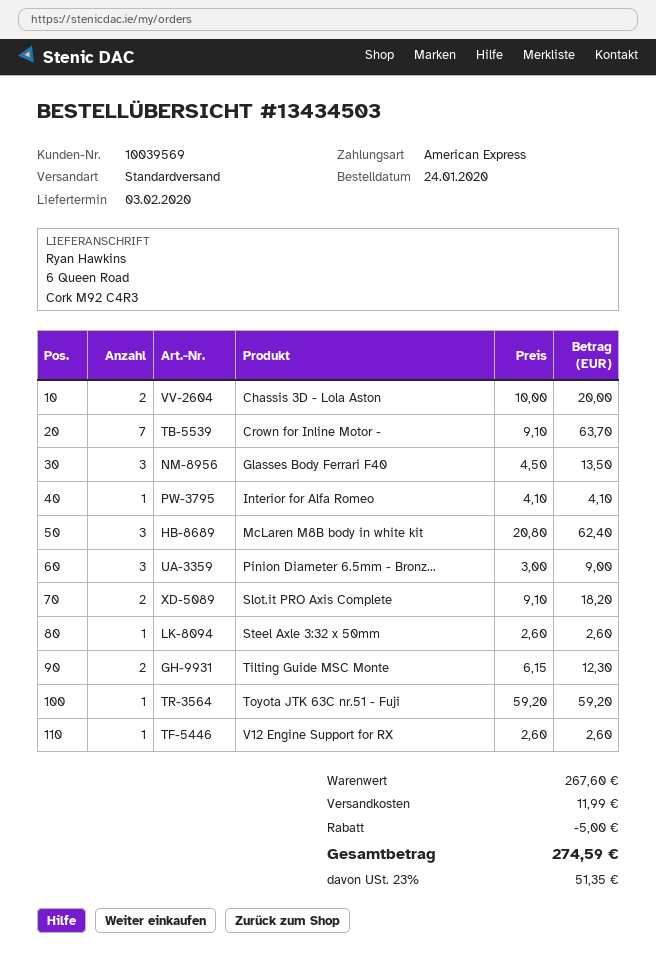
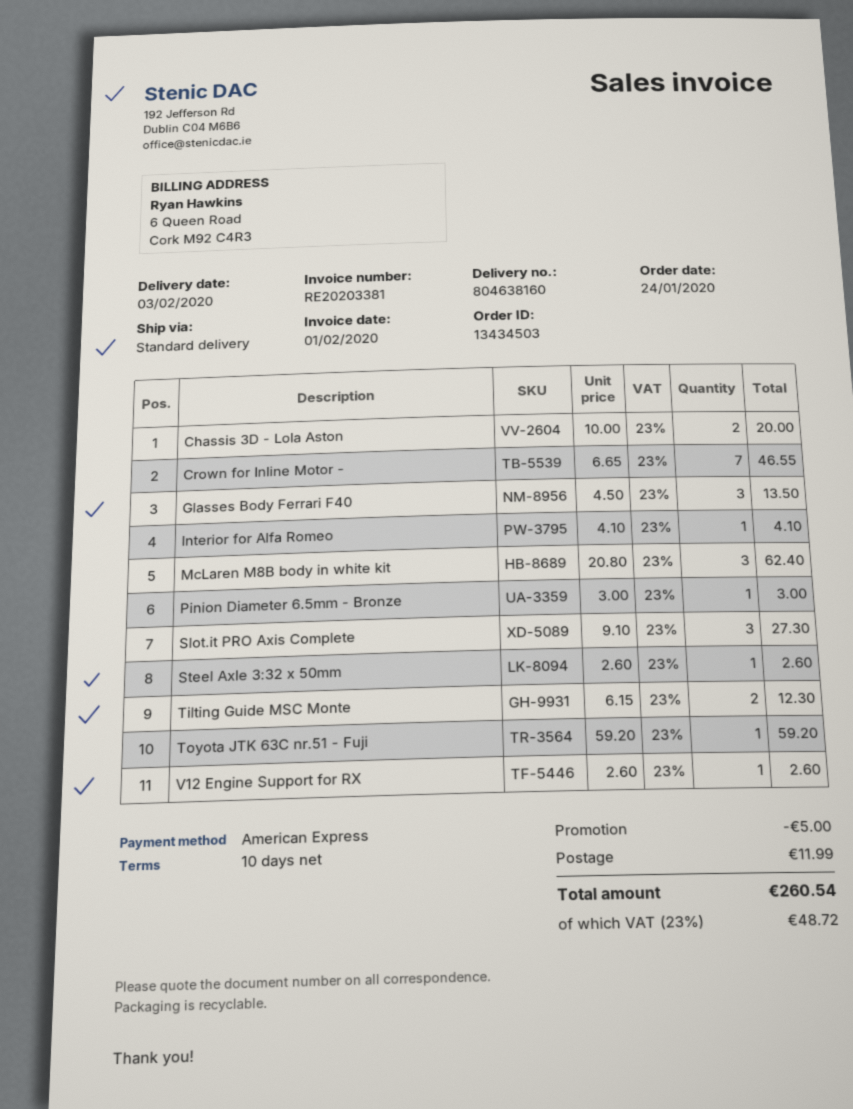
Crown for Inline Motor -: 7 x 9.10 = 63.70 -> 7 x 6.65 = 46.55
Pinion Diameter 6.5mm - Bronz...: 3 x 3.00 = 9.00 -> 1 x 3.00 = 3.00
Slot.it PRO Axis Complete: 2 x 9.10 = 18.20 -> 3 x 9.10 = 27.30
tax: 23% = 51.35 -> 23% = 48.72
total: 274.59 -> 260.54

